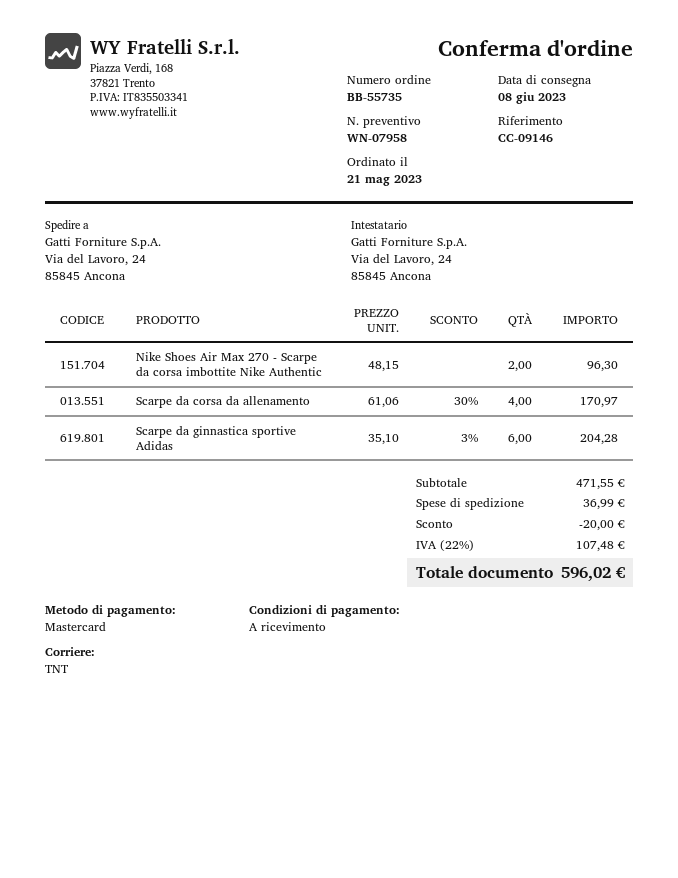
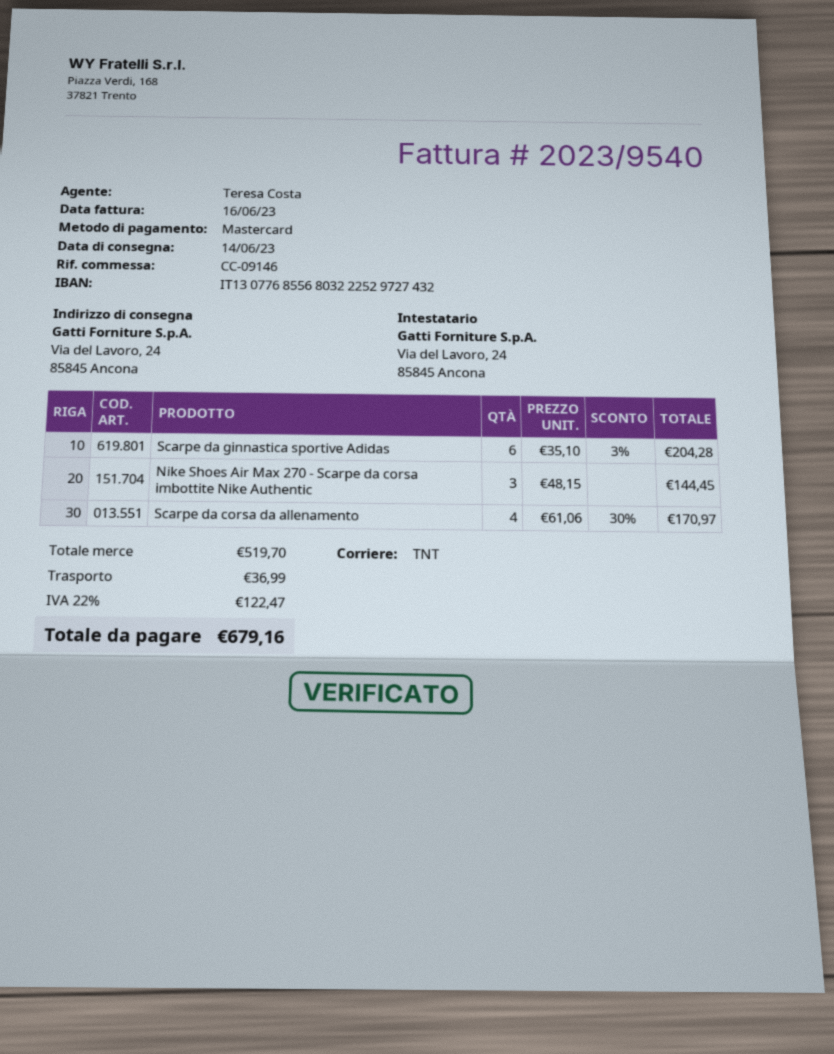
delivery date: 2023-06-08 -> 2023-06-14
Nike Shoes Air Max 270 - Scarpe da corsa imbottite Nike Authentic: 2 x 48.15 = 96.30 -> 3 x 48.15 = 144.45
subtotal: 471.55 -> 519.70
discount: 20.00 -> none
tax: 22% = 107.48 -> 22% = 122.47
total: 596.02 -> 679.16

